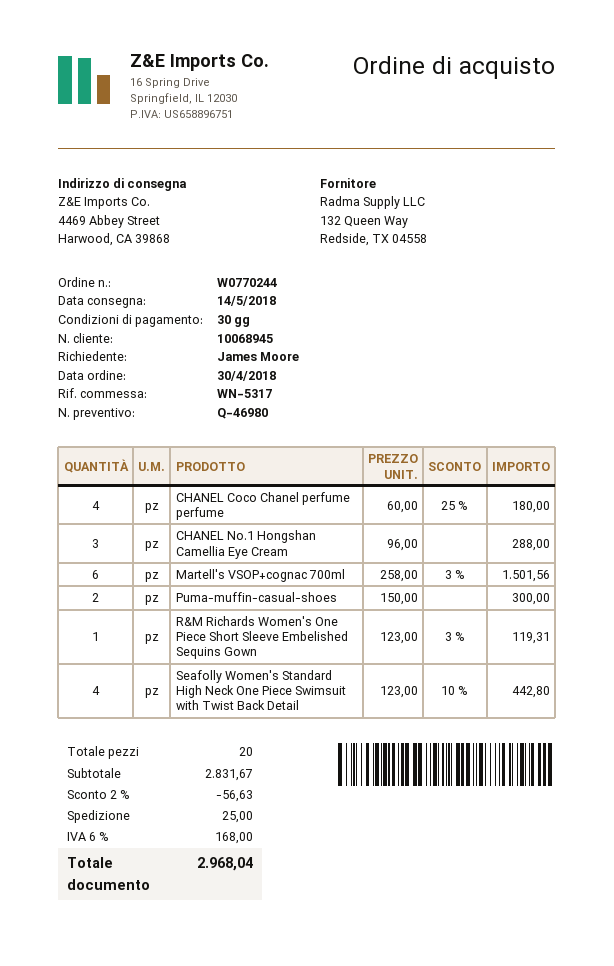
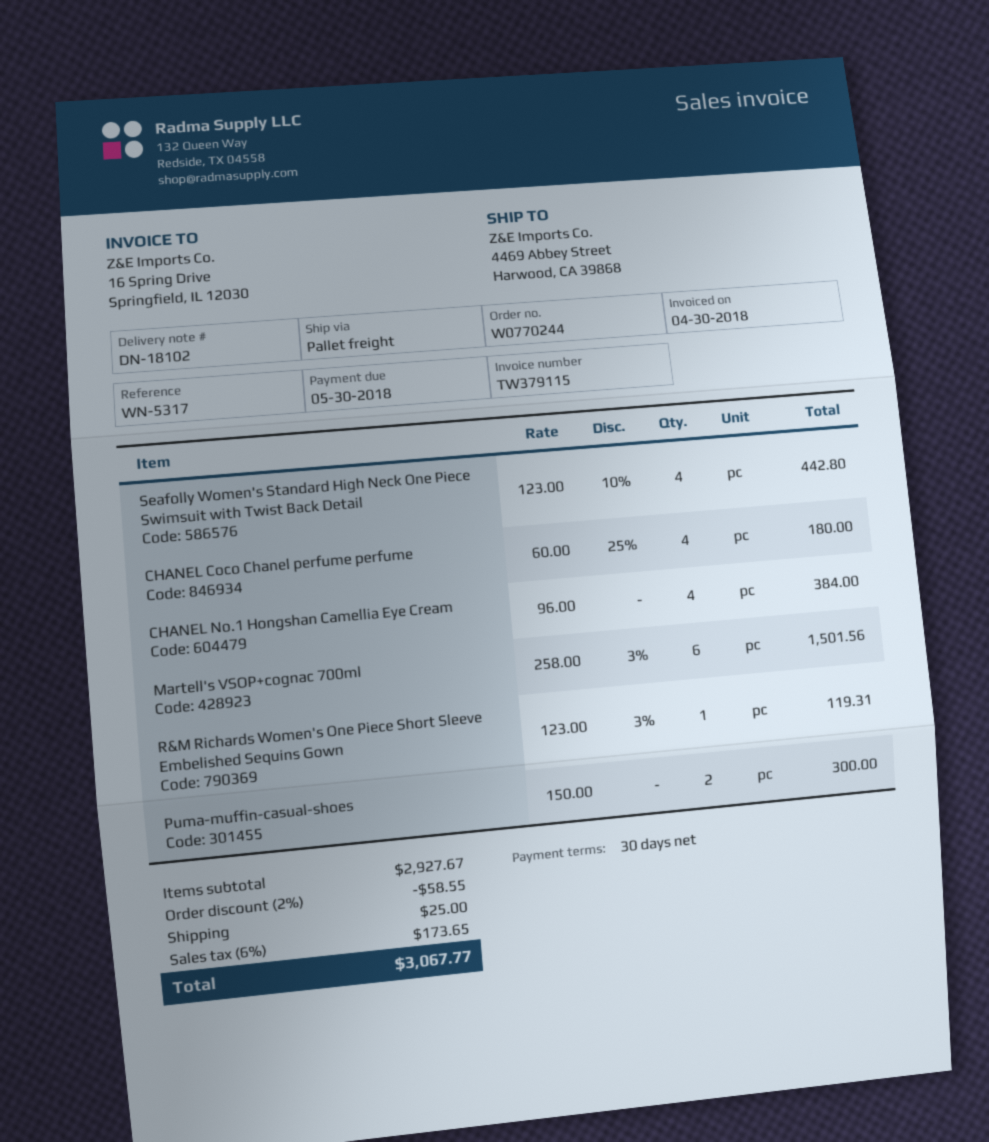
CHANEL No.1 Hongshan Camellia Eye Cream: 3 x 96.00 = 288.00 -> 4 x 96.00 = 384.00
subtotal: 2831.67 -> 2927.67
discount: 2% = 56.63 -> 2% = 58.55
tax: 6% = 168.00 -> 6% = 173.65
total: 2968.04 -> 3067.77

